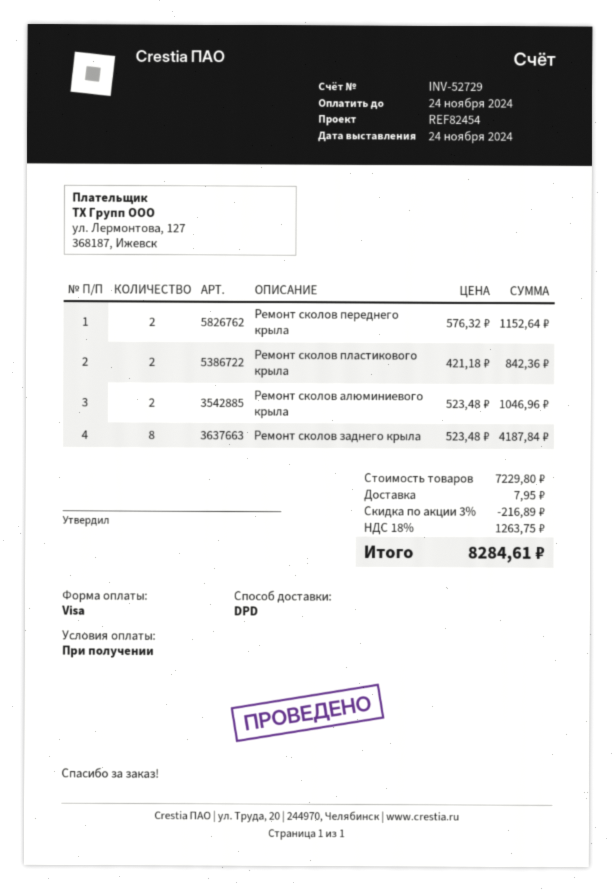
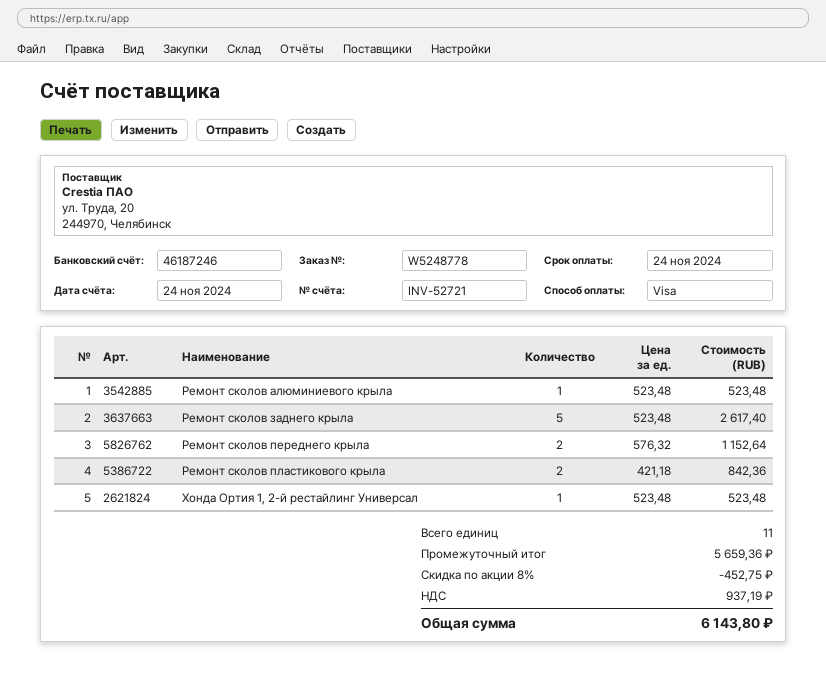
invoice number: INV-52729 -> INV-52721
Ремонт сколов алюминиевого крыла: 2 x 523.48 = 1046.96 -> 1 x 523.48 = 523.48
Ремонт сколов заднего крыла: 8 x 523.48 = 4187.84 -> 5 x 523.48 = 2617.40
Хонда Ортия 1, 2-й рестайлинг Универсал: none -> 1 x 523.48 = 523.48
subtotal: 7229.80 -> 5659.36
discount: 3% = 216.89 -> 8% = 452.75
shipping: 7.95 -> none
tax: 1263.75 -> 937.19
total: 8284.61 -> 6143.80

